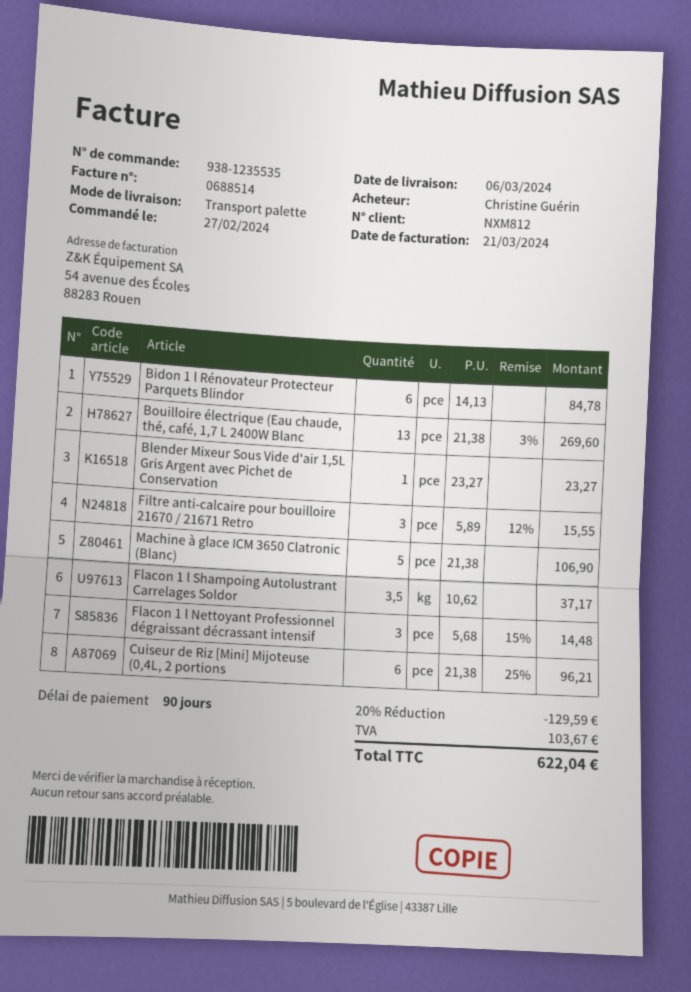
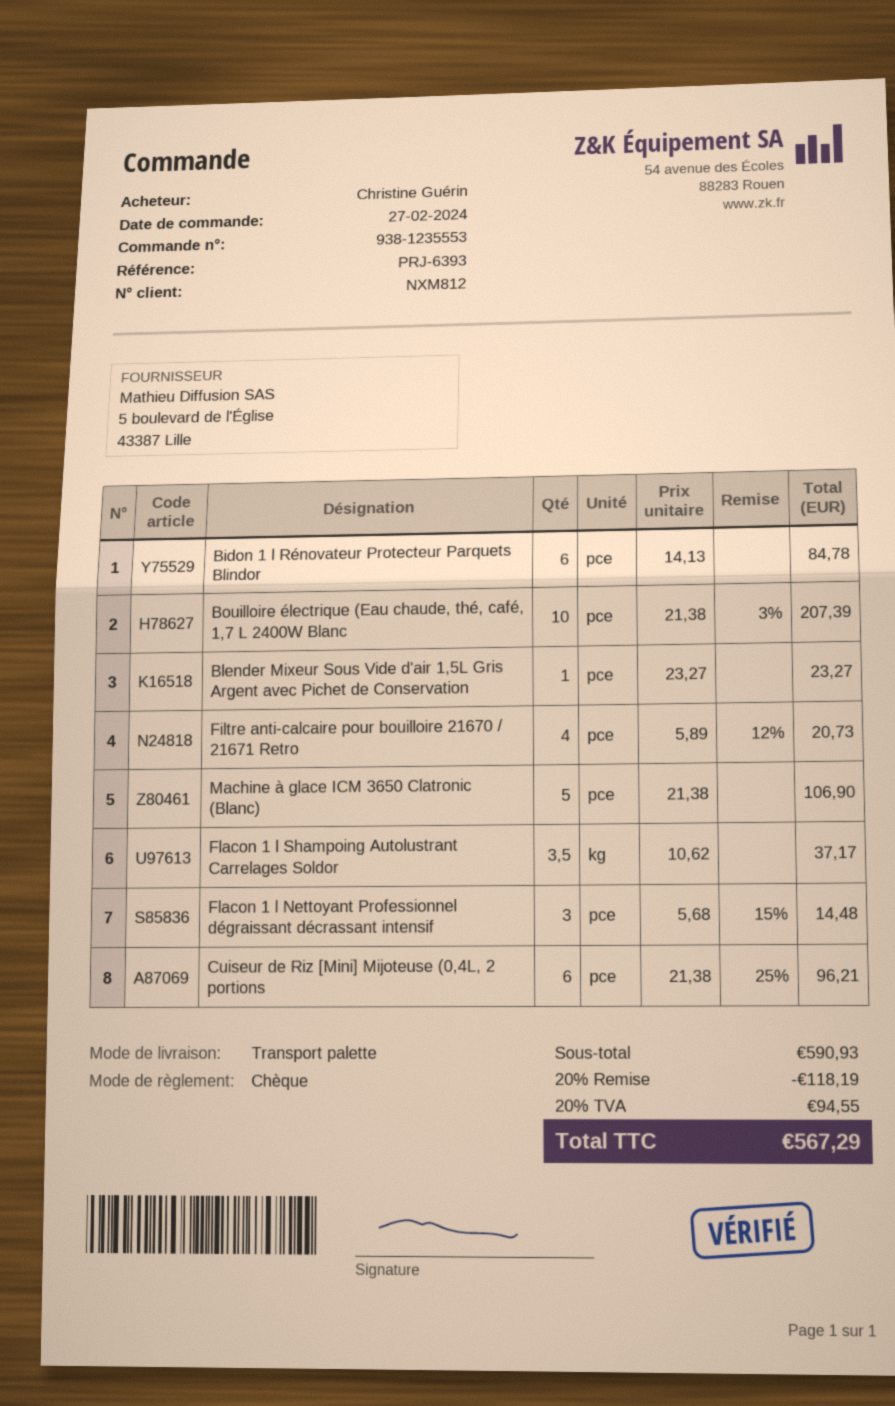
order number: 938-1235535 -> 938-1235553
Bouilloire électrique (Eau chaude, thé, café, 1,7 L 2400W Blanc: 13 x 21.38 - 3% = 269.60 -> 10 x 21.38 - 3% = 207.39
Filtre anti-calcaire pour bouilloire 21670 / 21671 Retro: 3 x 5.89 - 12% = 15.55 -> 4 x 5.89 - 12% = 20.73
discount: 20% = 129.59 -> 20% = 118.19
tax: 103.67 -> 94.55
total: 622.04 -> 567.29

